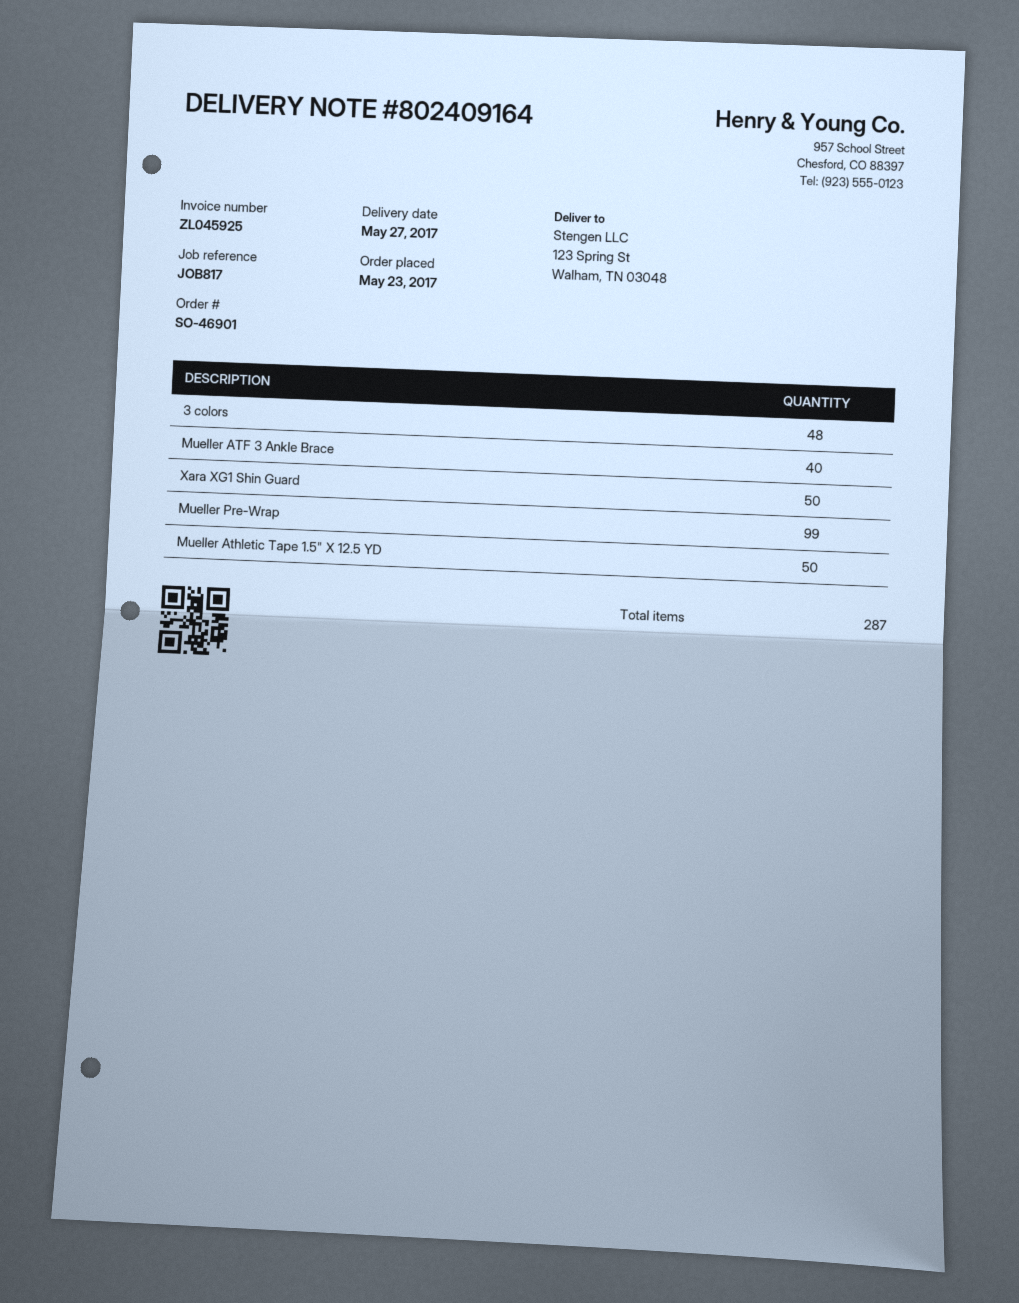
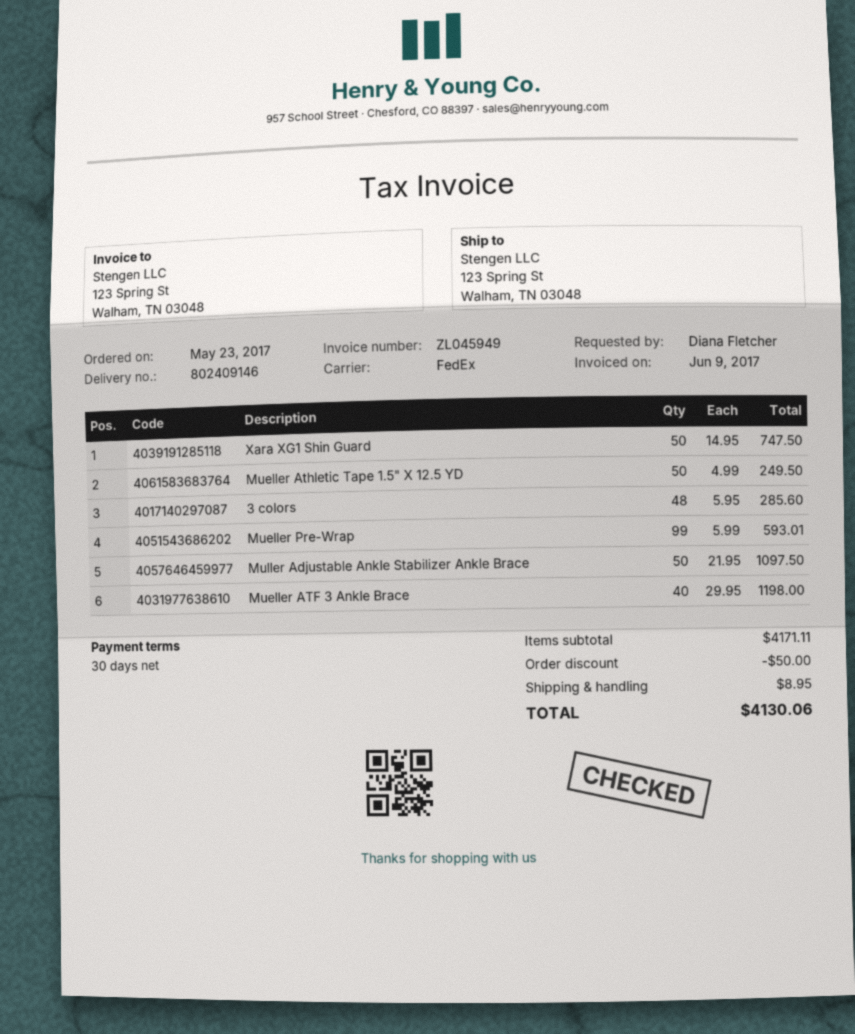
delivery note number: 802409164 -> 802409146
invoice number: ZL045925 -> ZL045949
Muller Adjustable Ankle Stabilizer Ankle Brace: none -> 50

